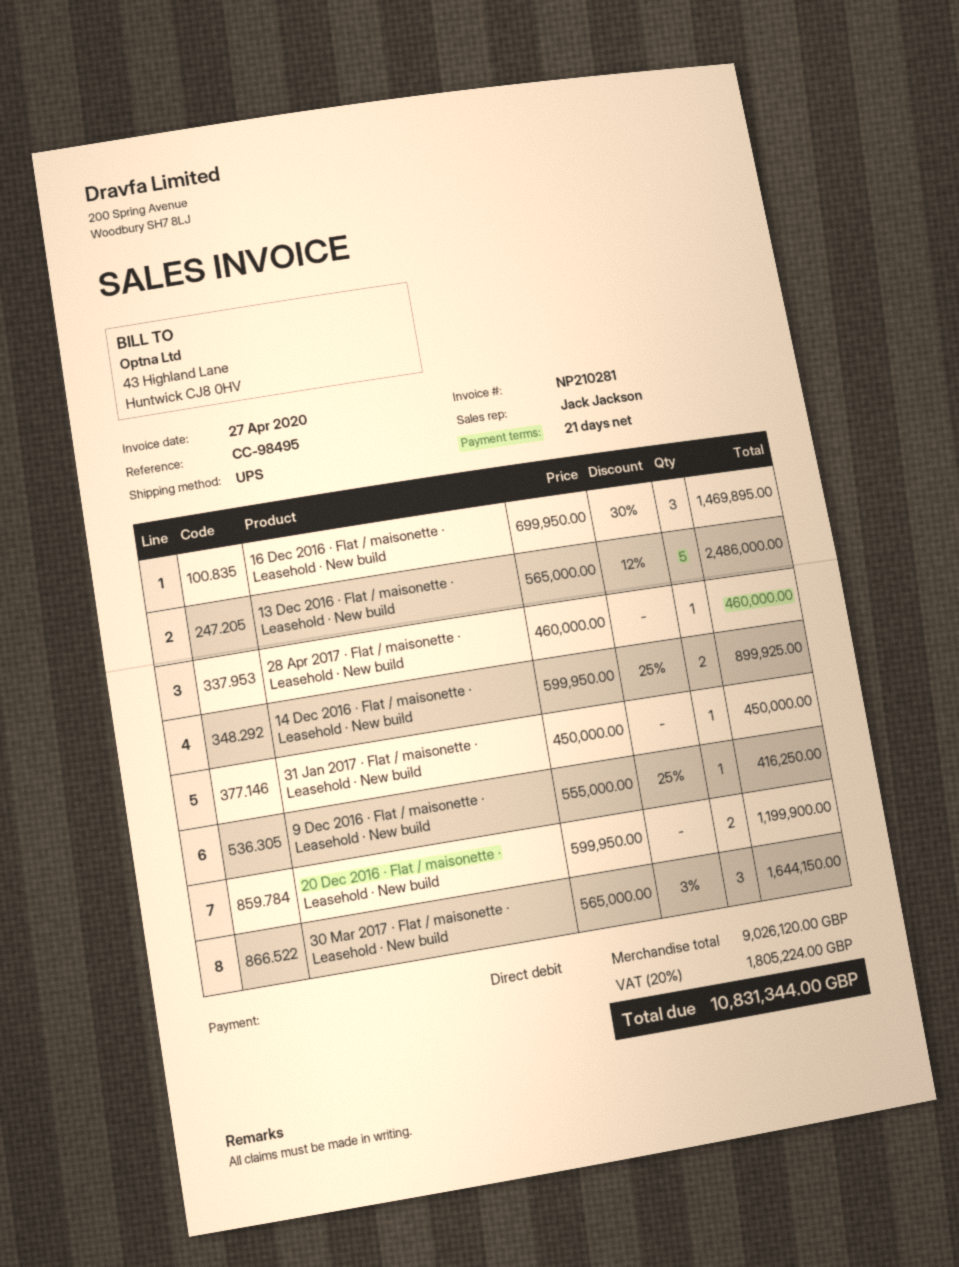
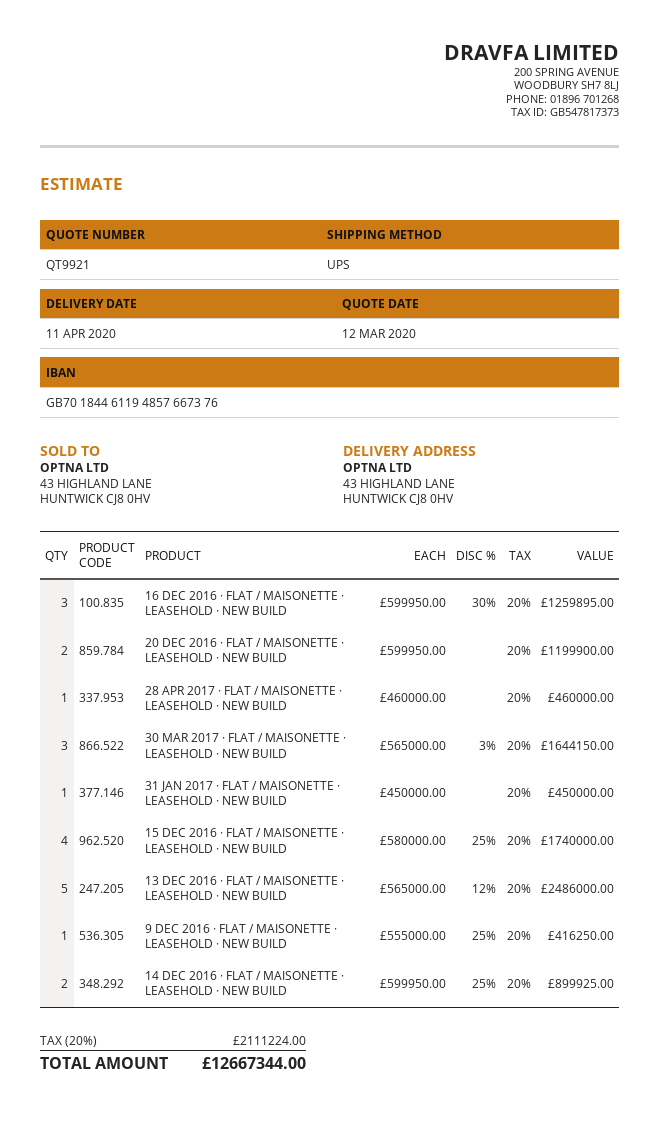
16 Dec 2016 · Flat / maisonette · Leasehold · New build: 3 x 699950.00 - 30% = 1469895.00 -> 3 x 599950.00 - 30% = 1259895.00
15 DEC 2016 · FLAT / MAISONETTE · LEASEHOLD · NEW BUILD: none -> 4 x 580000.00 - 25% = 1740000.00
tax: 20% = 1805224.00 -> 20% = 2111224.00
total: 10831344.00 -> 12667344.00

